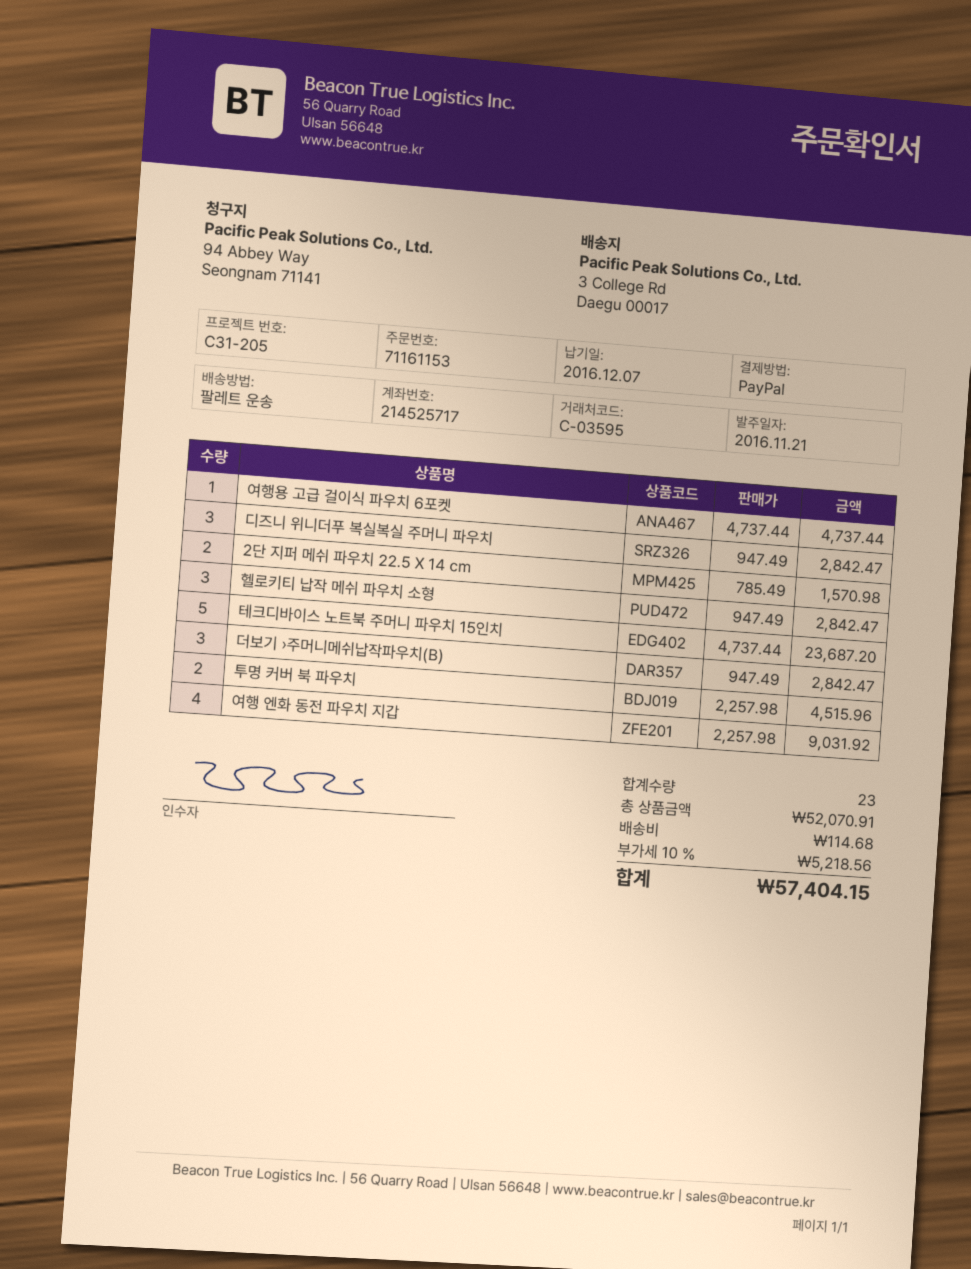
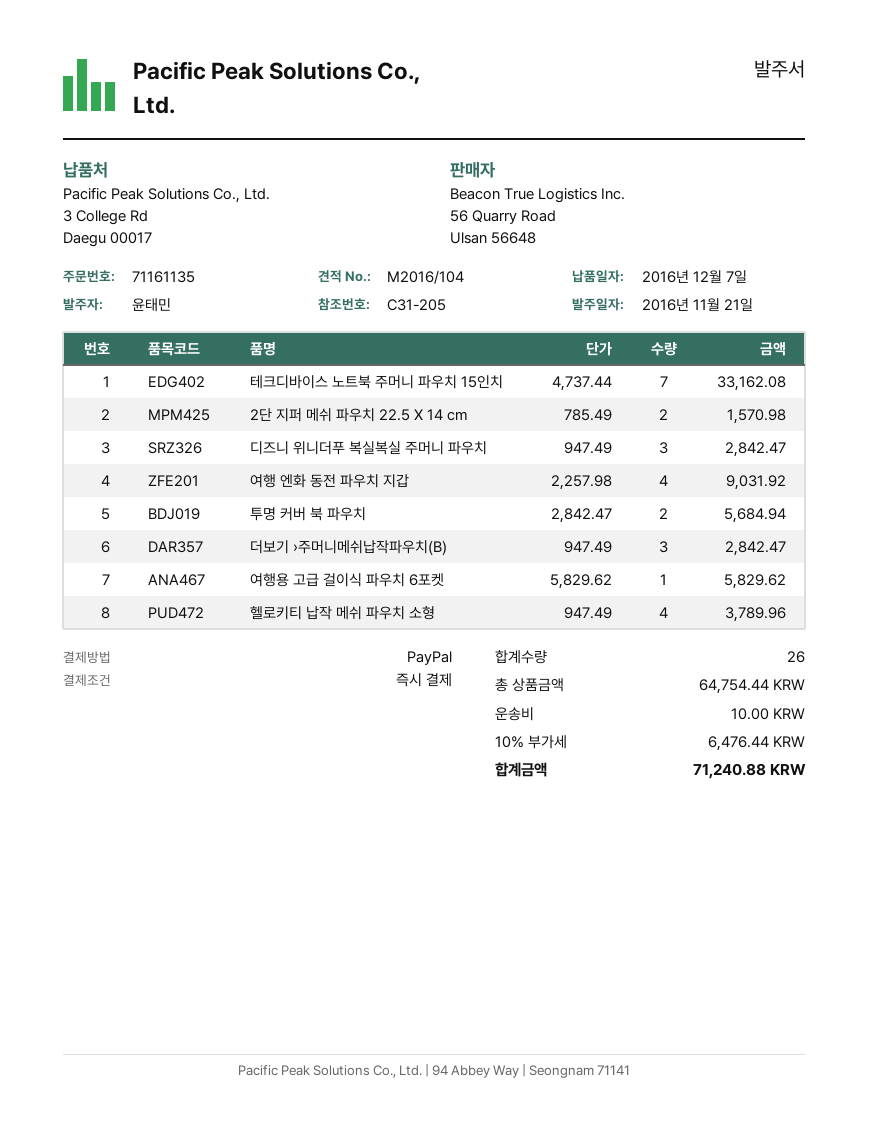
order number: 71161153 -> 71161135
여행용 고급 걸이식 파우치 6포켓: 1 x 4737.44 = 4737.44 -> 1 x 5829.62 = 5829.62
헬로키티 납작 메쉬 파우치 소형: 3 x 947.49 = 2842.47 -> 4 x 947.49 = 3789.96
테크디바이스 노트북 주머니 파우치 15인치: 5 x 4737.44 = 23687.20 -> 7 x 4737.44 = 33162.08
투명 커버 북 파우치: 2 x 2257.98 = 4515.96 -> 2 x 2842.47 = 5684.94
total quantity: 23 -> 26
subtotal: 52070.91 -> 64754.44
shipping: 114.68 -> 10.00
tax: 10% = 5218.56 -> 10% = 6476.44
total: 57404.15 -> 71240.88

